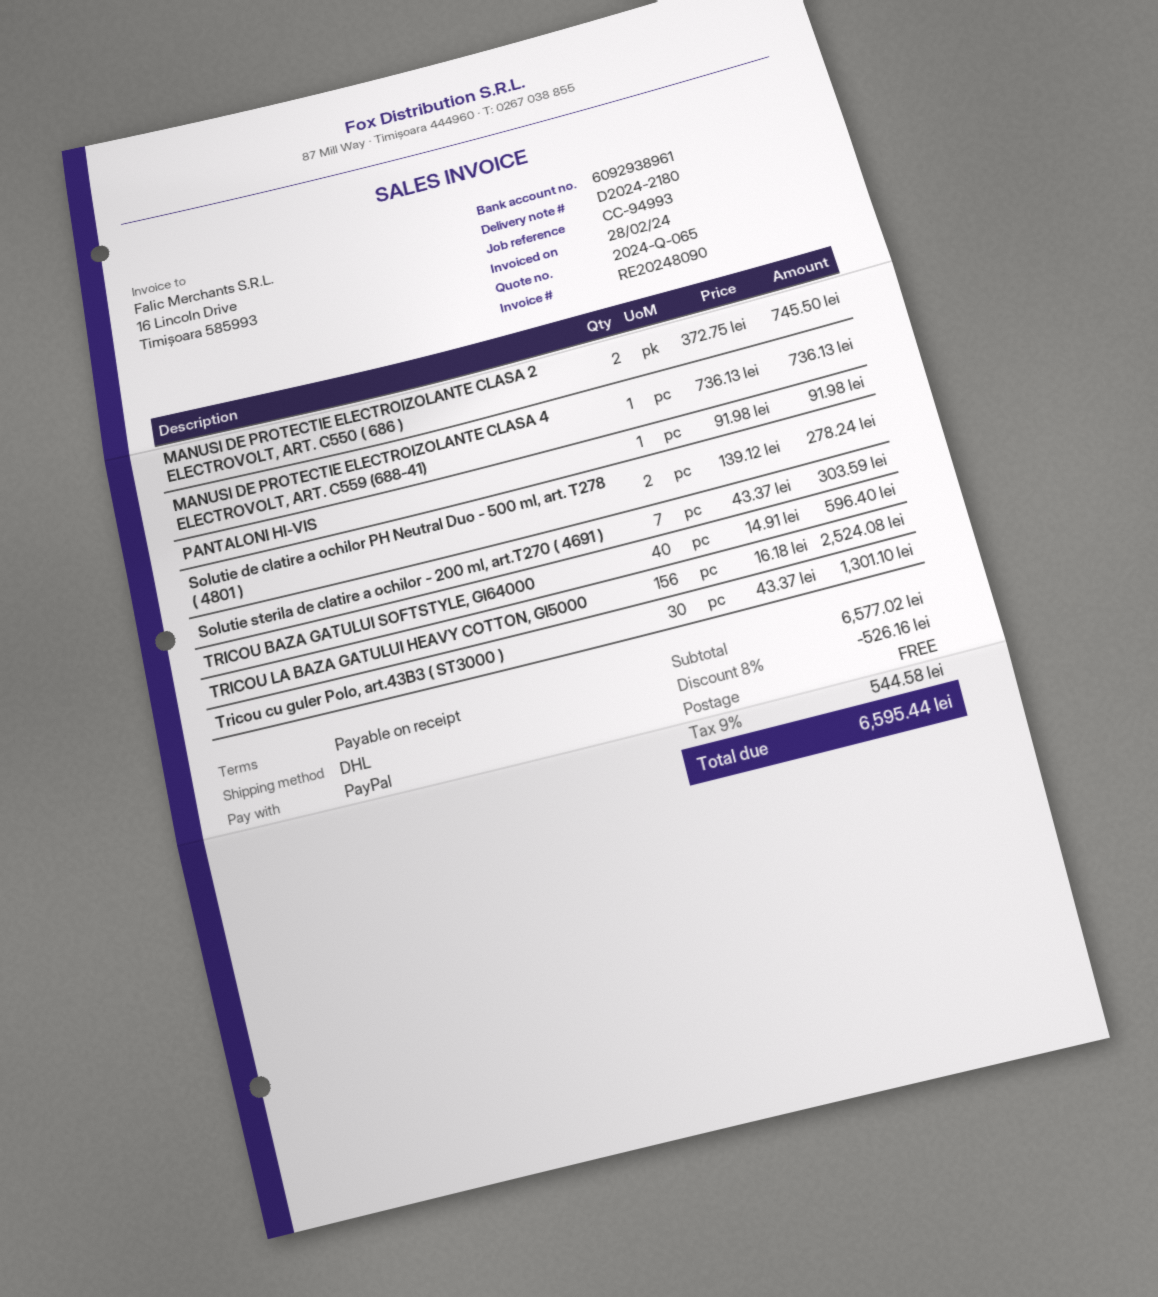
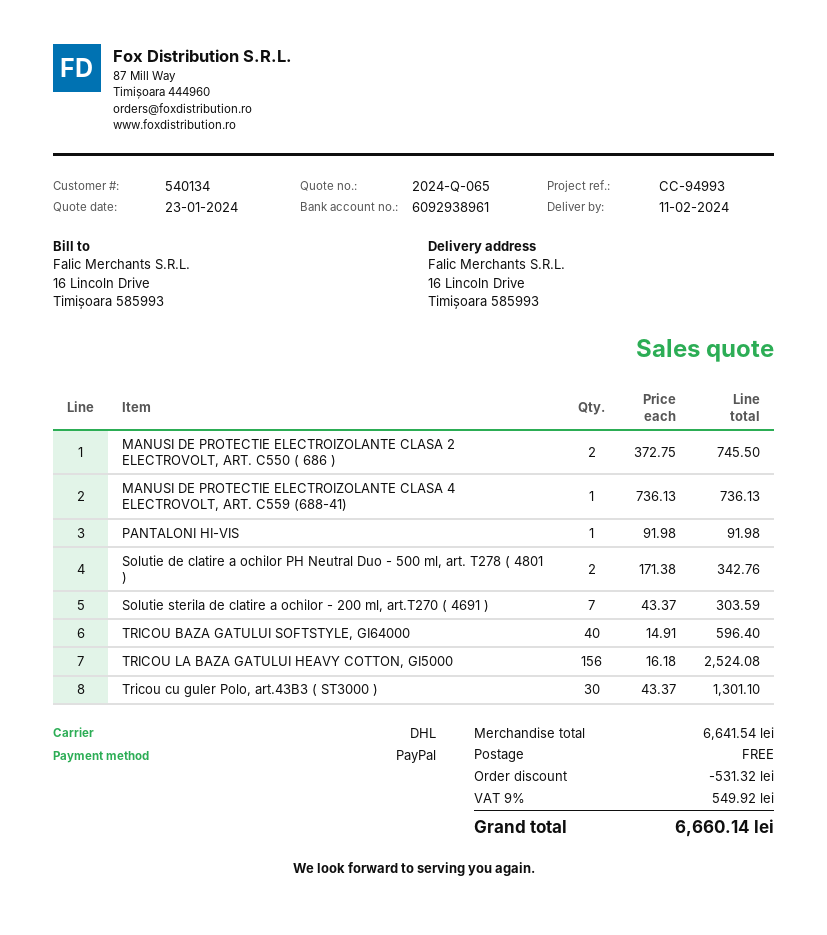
Solutie de clatire a ochilor PH Neutral Duo - 500 ml, art. T278 ( 4801 ): 2 x 139.12 = 278.24 -> 2 x 171.38 = 342.76
subtotal: 6577.02 -> 6641.54
discount: 526.16 -> 531.32
tax: 9% = 544.58 -> 9% = 549.92
total: 6595.44 -> 6660.14

